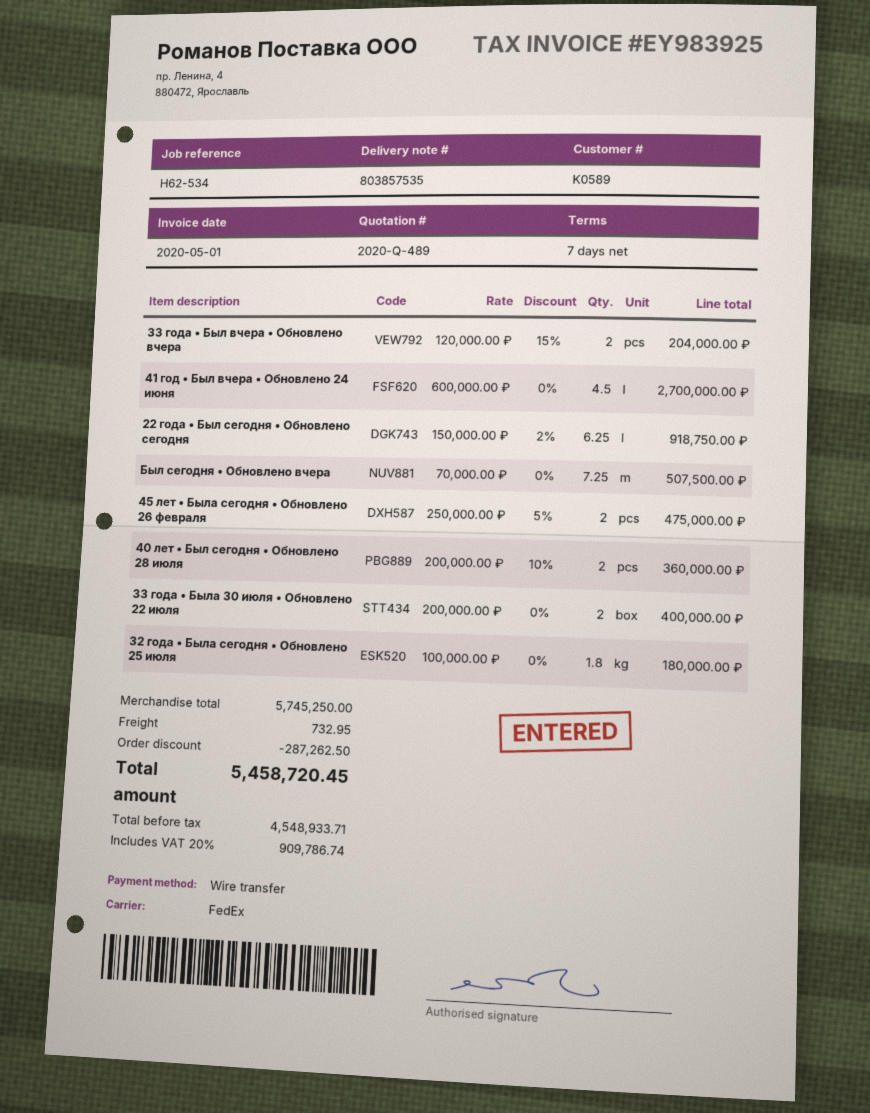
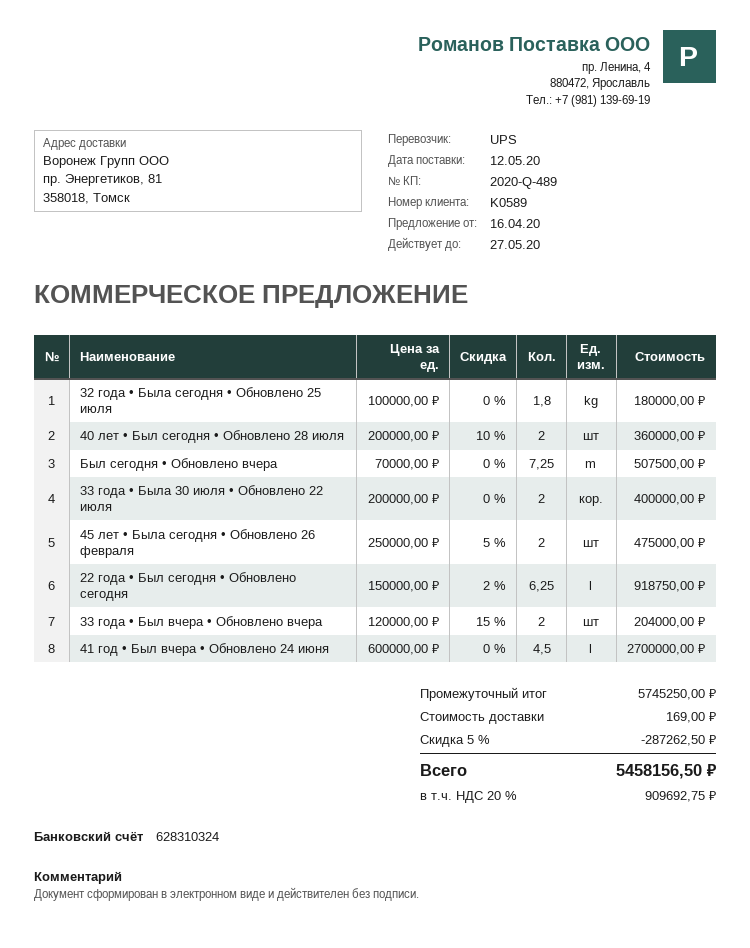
shipping method: FedEx -> UPS
shipping: 732.95 -> 169.00
tax: 20% = 909786.74 -> 20% = 909692.75
total: 5458720.45 -> 5458156.50

